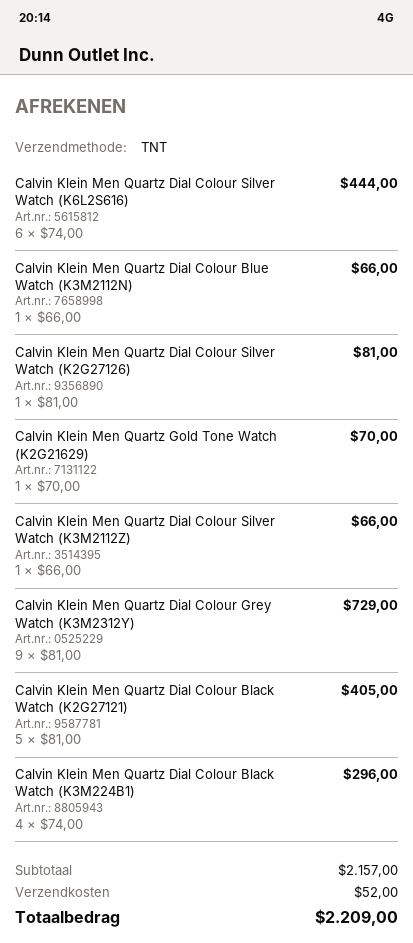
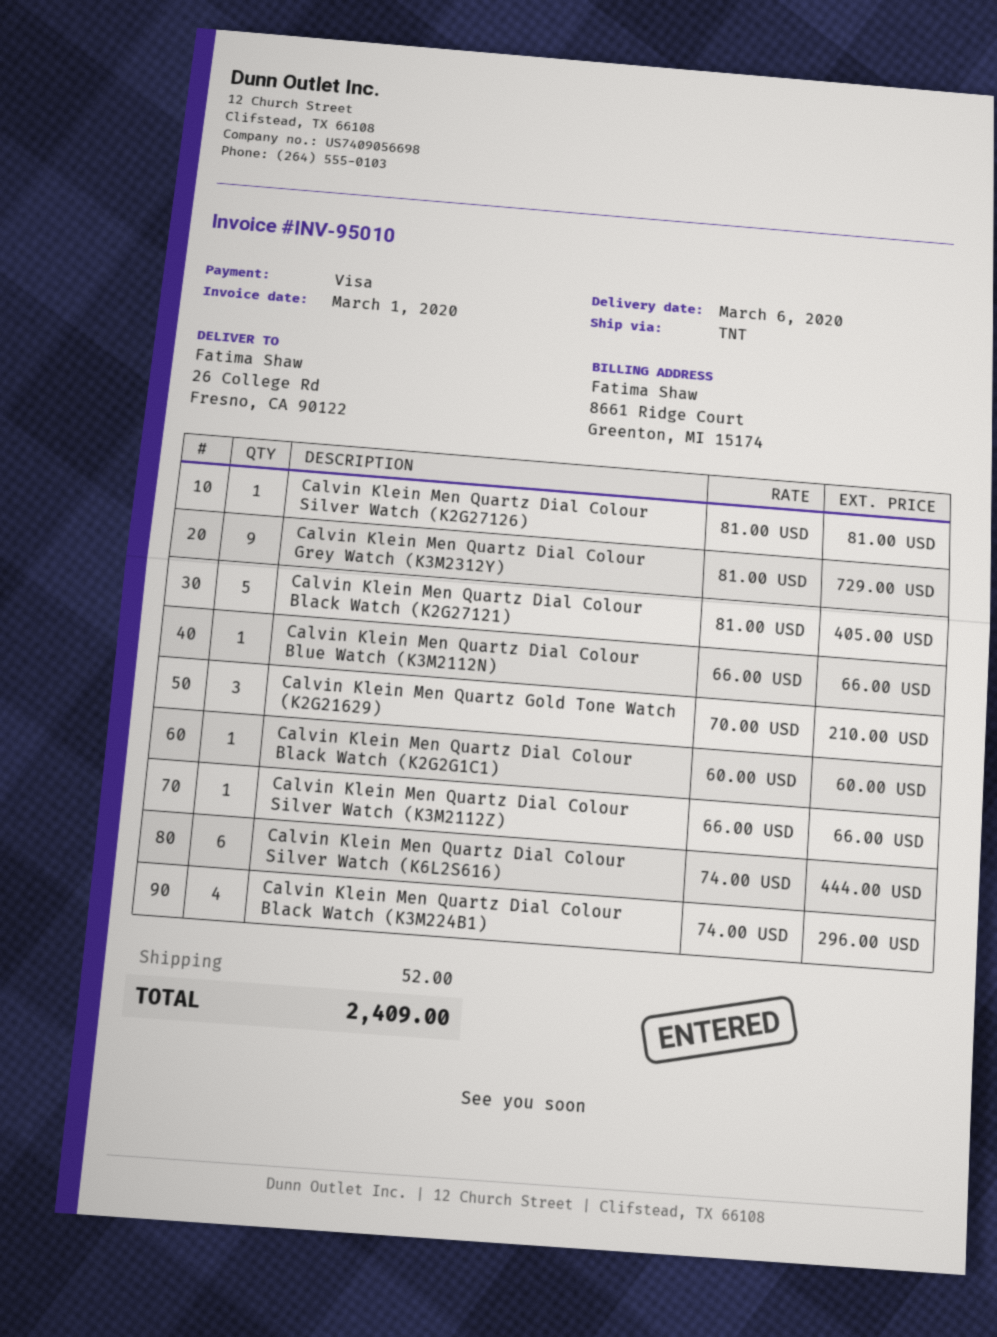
Calvin Klein Men Quartz Gold Tone Watch (K2G21629): 1 x 70.00 = 70.00 -> 3 x 70.00 = 210.00
Calvin Klein Men Quartz Dial Colour Black Watch (K2G2G1C1): none -> 1 x 60.00 = 60.00
total: 2209.00 -> 2409.00

